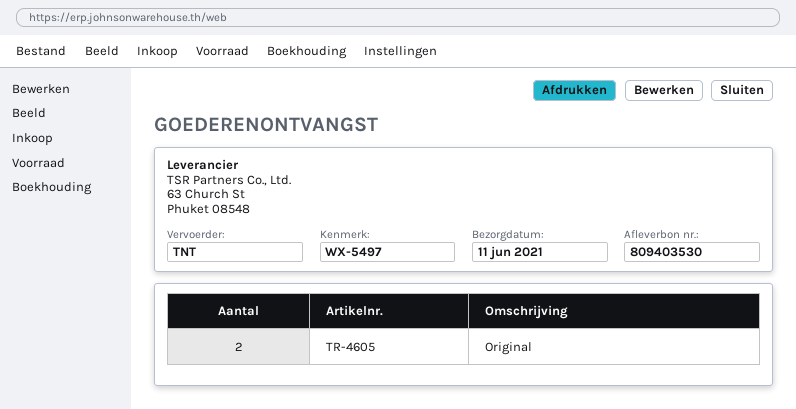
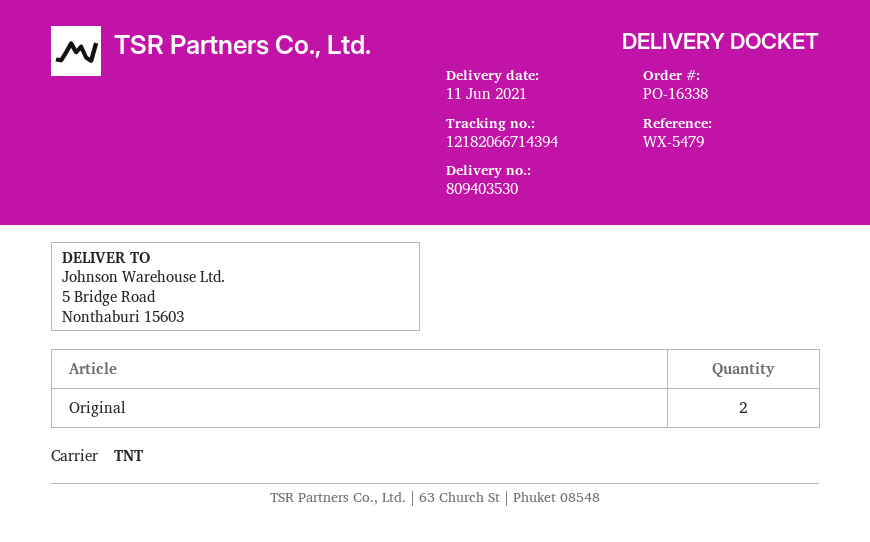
reference: WX-5497 -> WX-5479

